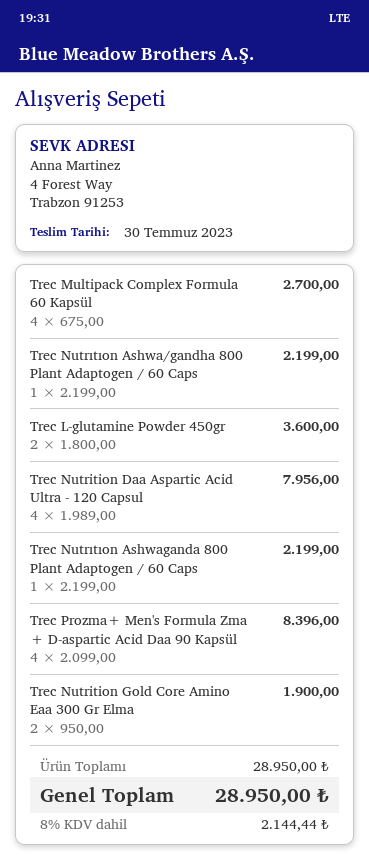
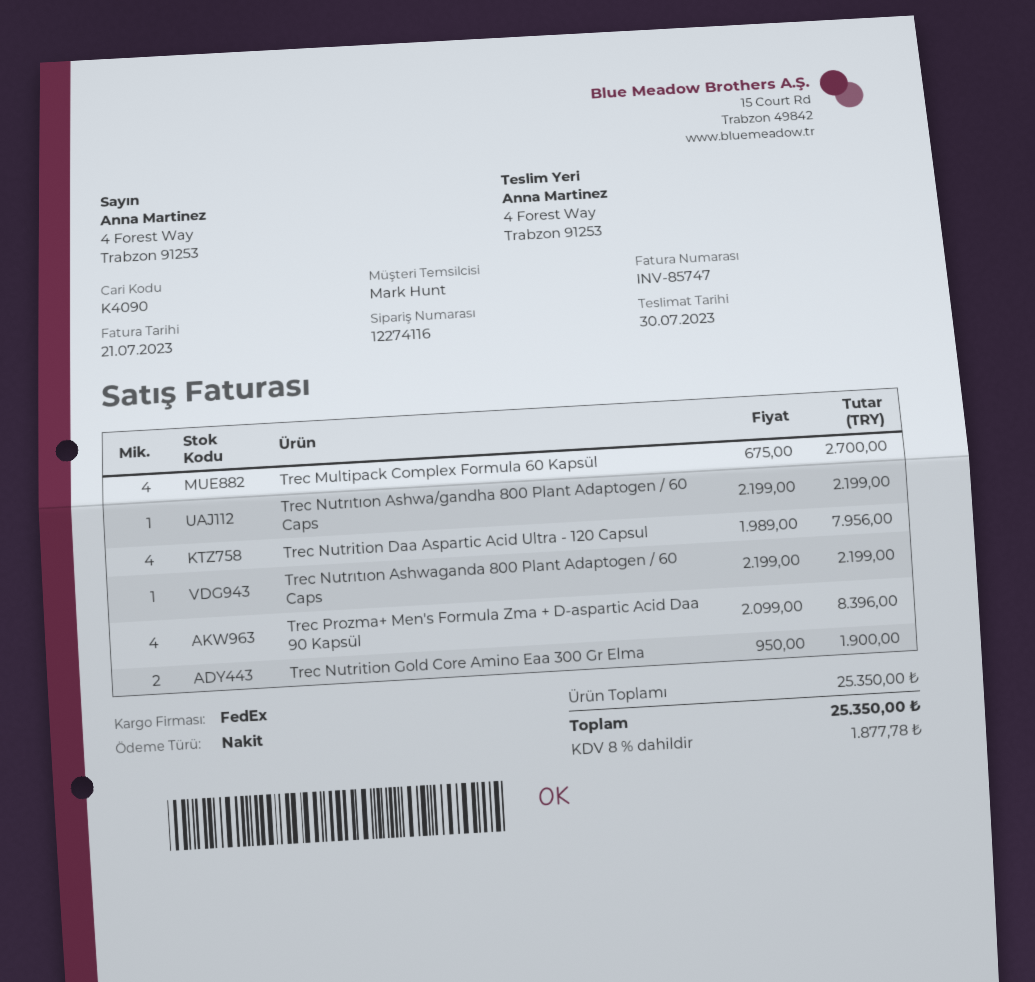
Trec L-glutamine Powder 450gr: 2 x 1800.00 = 3600.00 -> none
subtotal: 28950.00 -> 25350.00
tax: 8% = 2144.44 -> 8% = 1877.78
total: 28950.00 -> 25350.00

